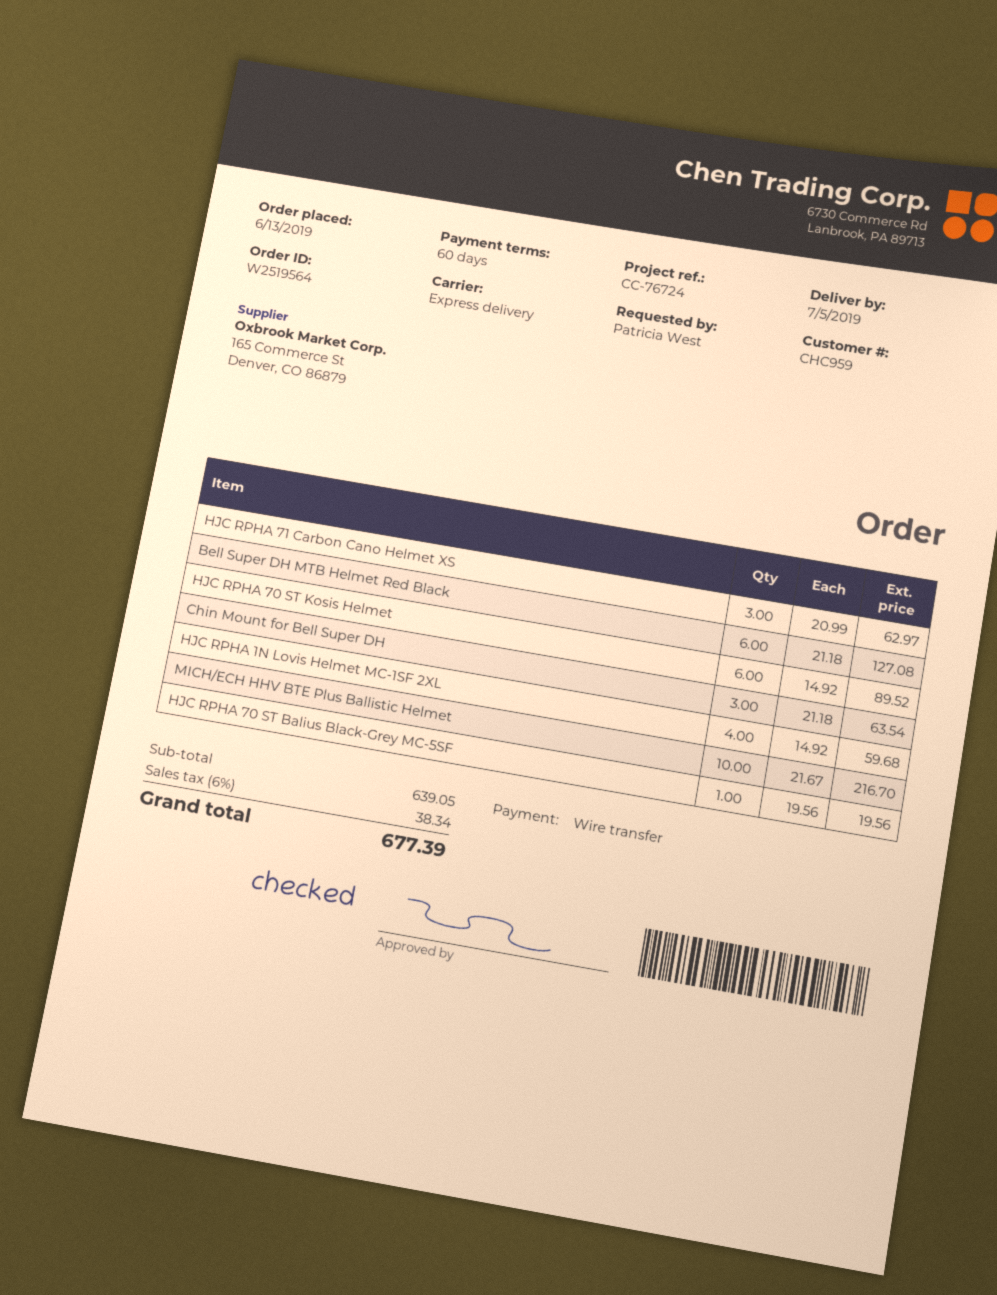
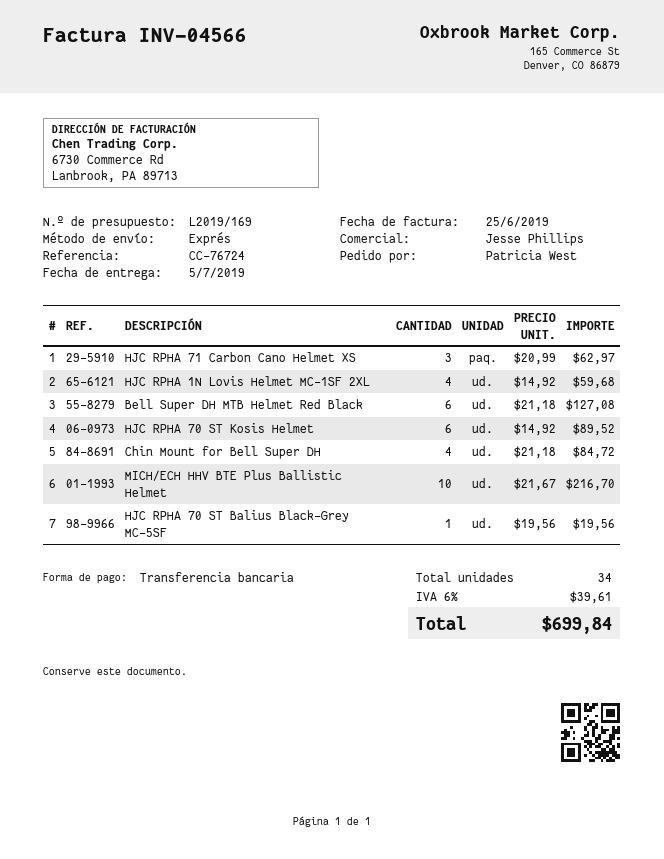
Chin Mount for Bell Super DH: 3 x 21.18 = 63.54 -> 4 x 21.18 = 84.72
tax: 6% = 38.34 -> 6% = 39.61
total: 677.39 -> 699.84

